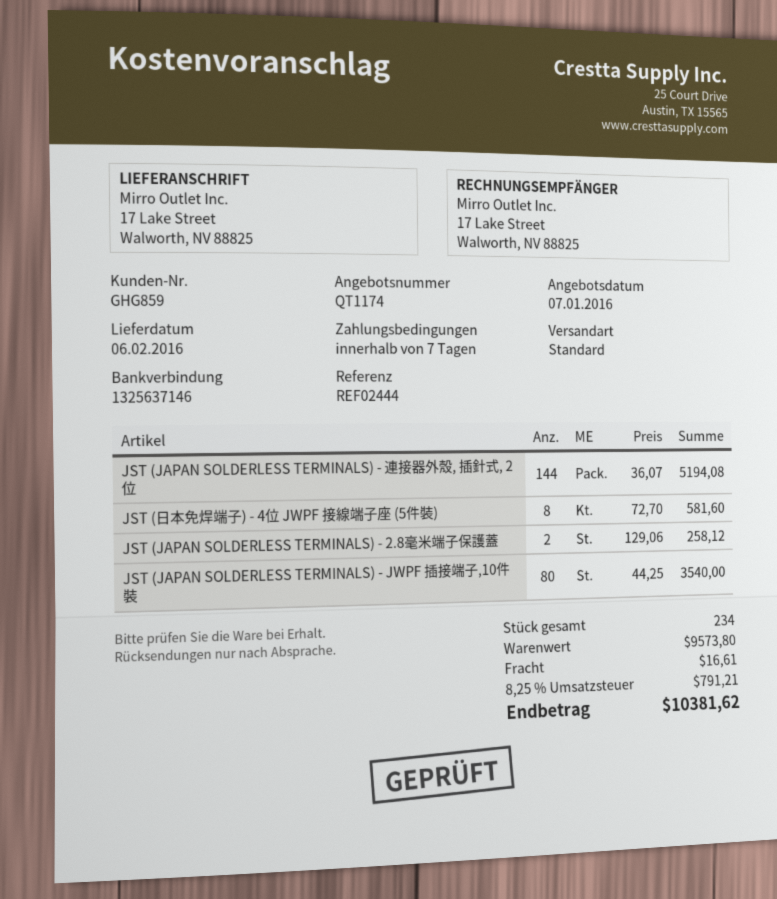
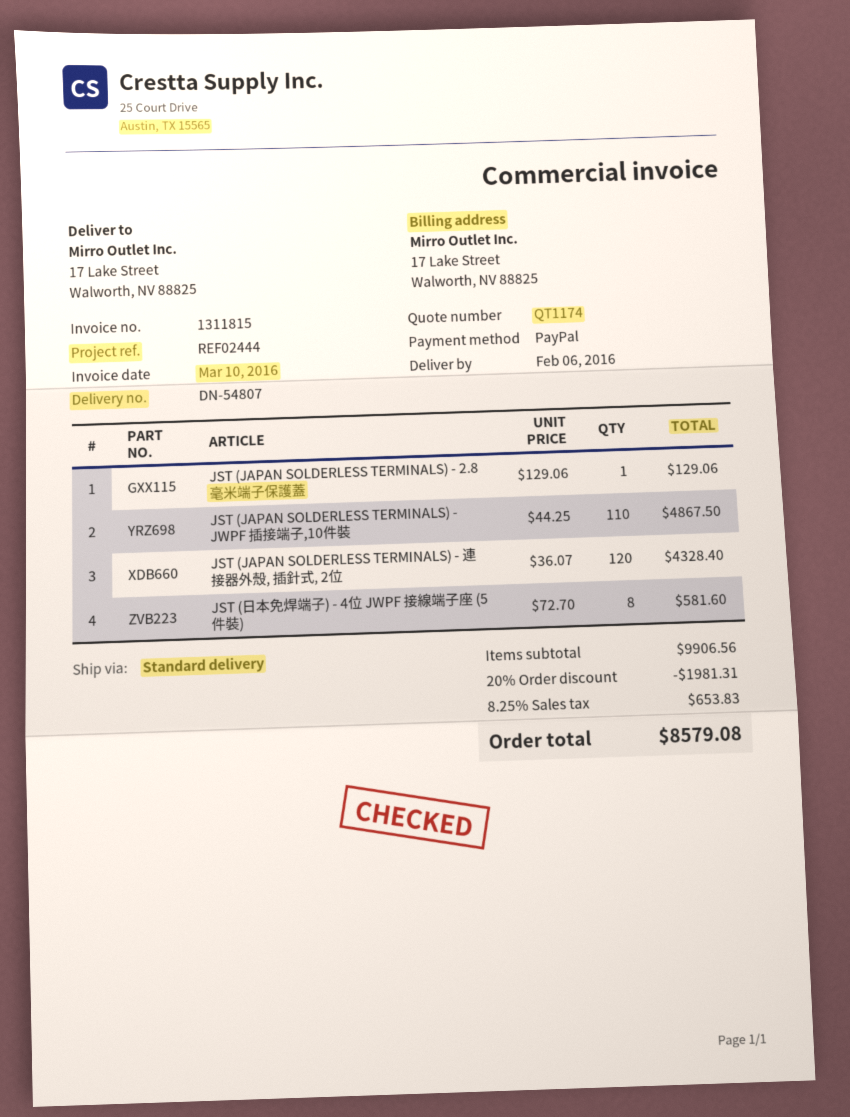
JST (JAPAN SOLDERLESS TERMINALS) - 連接器外殼, 插針式, 2位: 144 x 36.07 = 5194.08 -> 120 x 36.07 = 4328.40
JST (JAPAN SOLDERLESS TERMINALS) - 2.8毫米端子保護蓋: 2 x 129.06 = 258.12 -> 1 x 129.06 = 129.06
JST (JAPAN SOLDERLESS TERMINALS) - JWPF 插接端子,10件裝: 80 x 44.25 = 3540.00 -> 110 x 44.25 = 4867.50
subtotal: 9573.80 -> 9906.56
discount: none -> 20% = 1981.31
shipping: 16.61 -> none
tax: 8.25% = 791.21 -> 8.25% = 653.83
total: 10381.62 -> 8579.08

